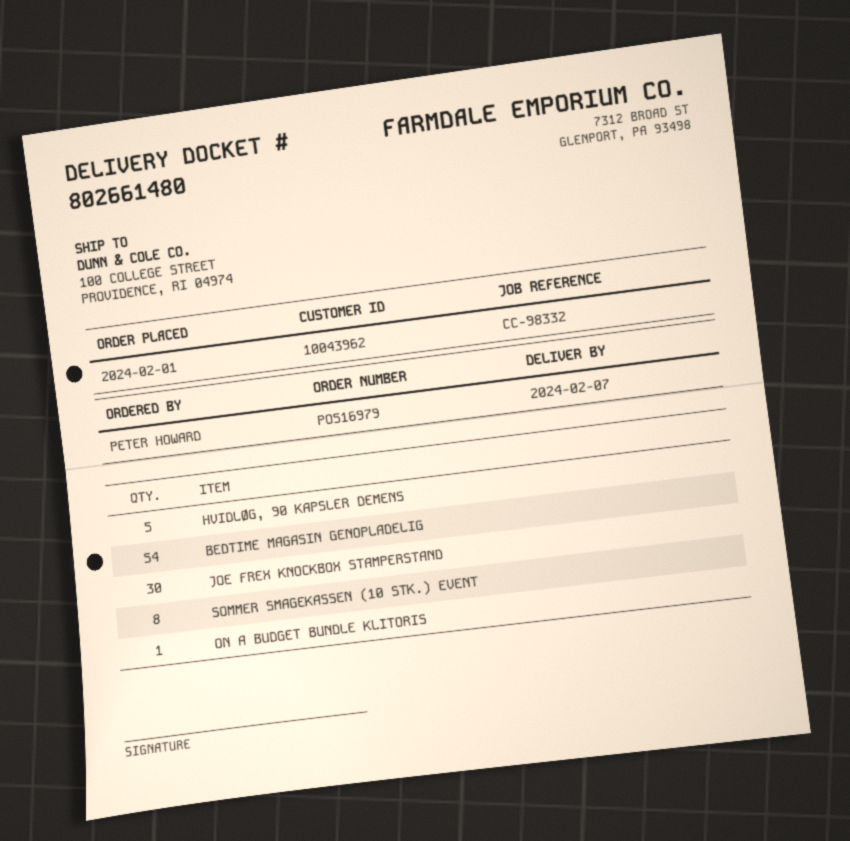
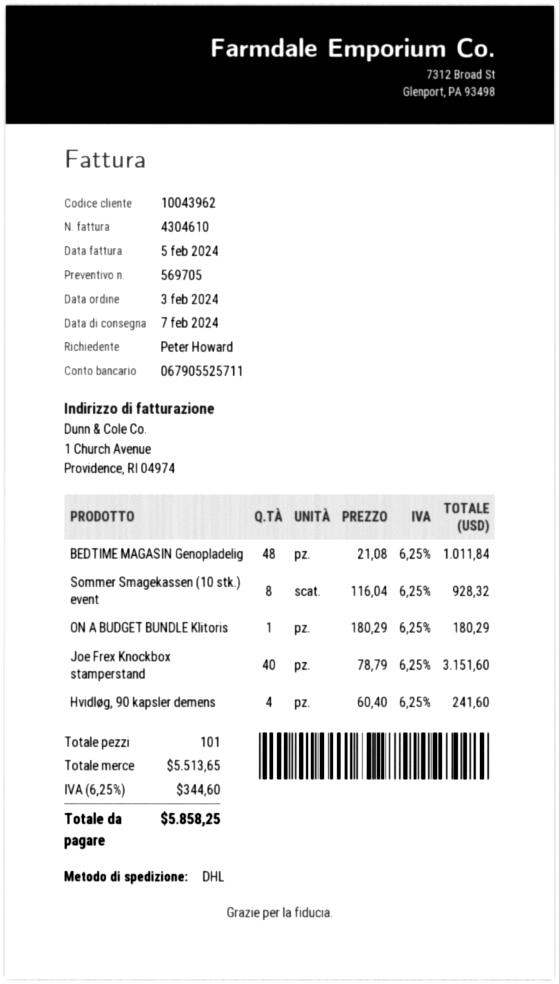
order date: 2024-02-01 -> 2024-02-03
HVIDLØG, 90 KAPSLER DEMENS: 5 -> 4
BEDTIME MAGASIN GENOPLADELIG: 54 -> 48
JOE FREX KNOCKBOX STAMPERSTAND: 30 -> 40

